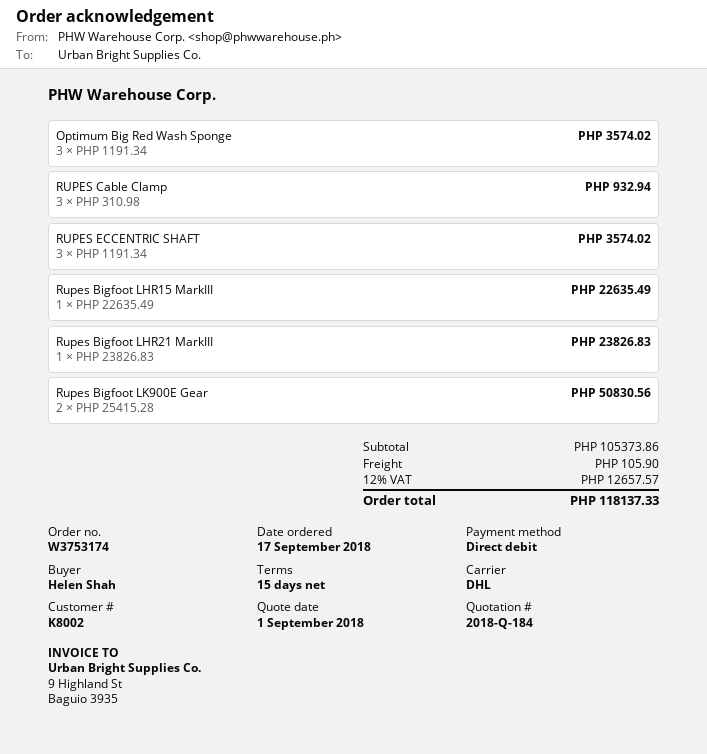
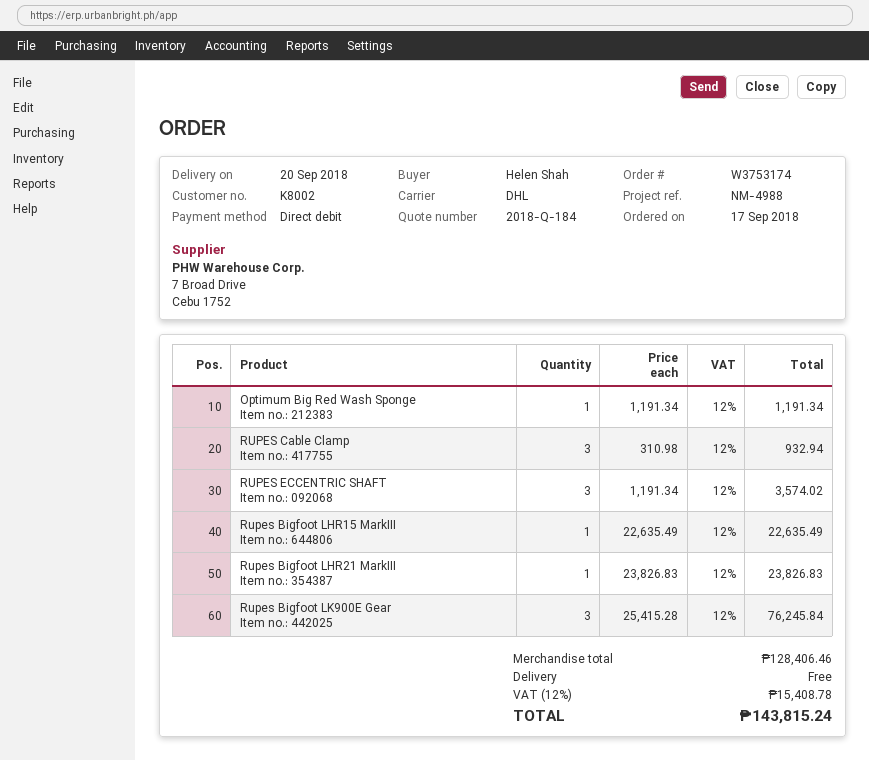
Optimum Big Red Wash Sponge: 3 x 1191.34 = 3574.02 -> 1 x 1191.34 = 1191.34
Rupes Bigfoot LK900E Gear: 2 x 25415.28 = 50830.56 -> 3 x 25415.28 = 76245.84
subtotal: 105373.86 -> 128406.46
shipping: 105.90 -> 0.00
tax: 12% = 12657.57 -> 12% = 15408.78
total: 118137.33 -> 143815.24

